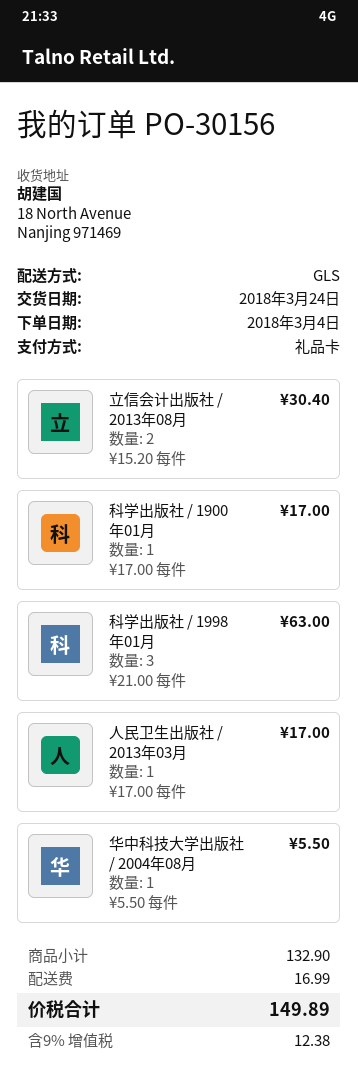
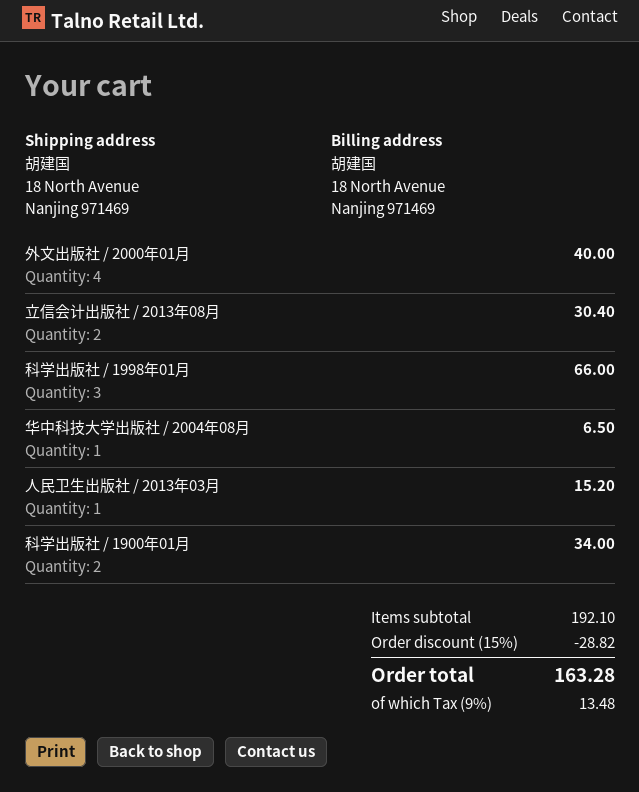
科学出版社 / 1900年01月: 1 for 17.00 -> 2 for 34.00
科学出版社 / 1998年01月: 3 for 63.00 -> 3 for 66.00
人民卫生出版社 / 2013年03月: 1 for 17.00 -> 1 for 15.20
华中科技大学出版社 / 2004年08月: 1 for 5.50 -> 1 for 6.50
外文出版社 / 2000年01月: none -> 4 for 40.00
subtotal: 132.90 -> 192.10
discount: none -> 15% = 28.82
shipping: 16.99 -> none
tax: 9% = 12.38 -> 9% = 13.48
total: 149.89 -> 163.28

